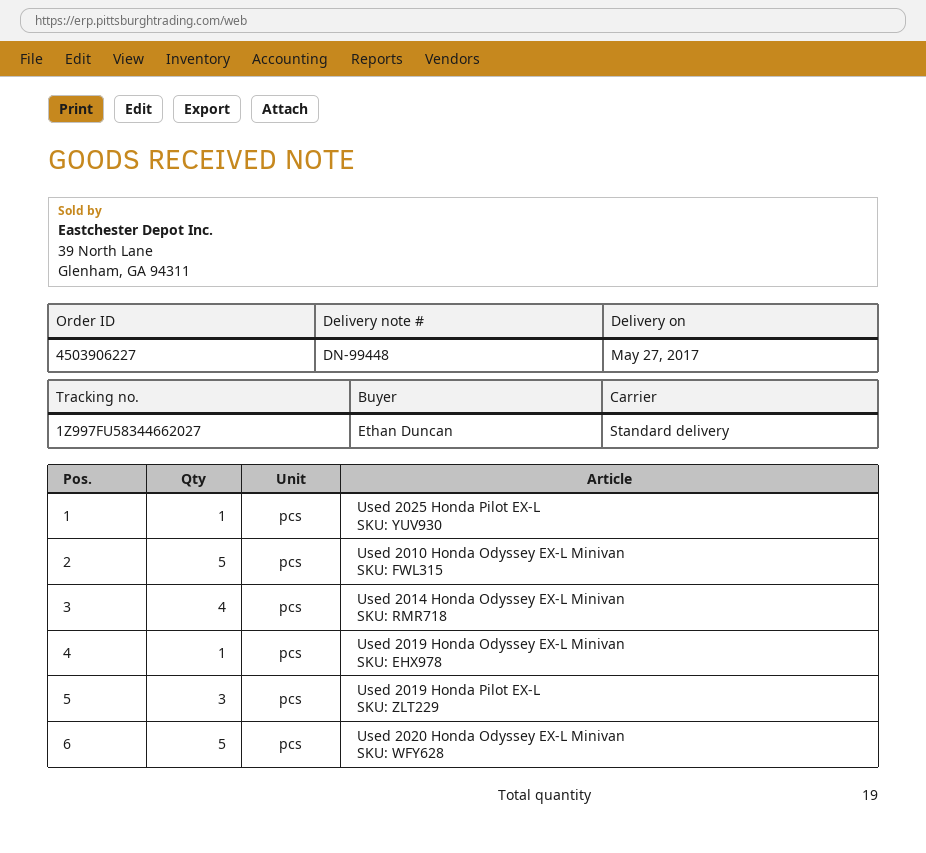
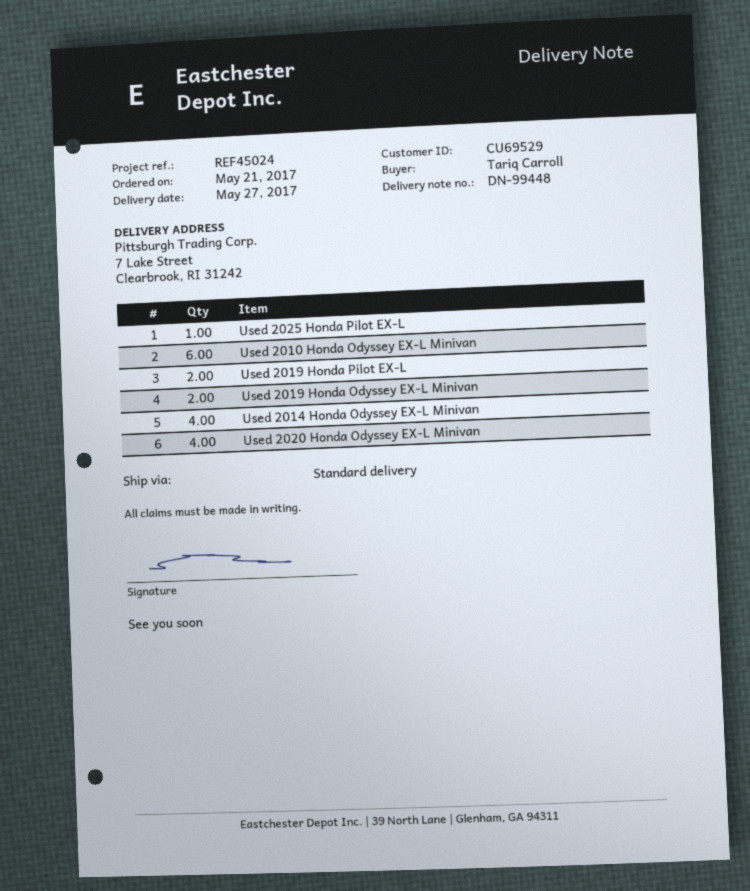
ordered by: Ethan Duncan -> Tariq Carroll
Used 2010 Honda Odyssey EX-L Minivan: 5 -> 6
Used 2019 Honda Odyssey EX-L Minivan: 1 -> 2
Used 2019 Honda Pilot EX-L: 3 -> 2
Used 2020 Honda Odyssey EX-L Minivan: 5 -> 4

